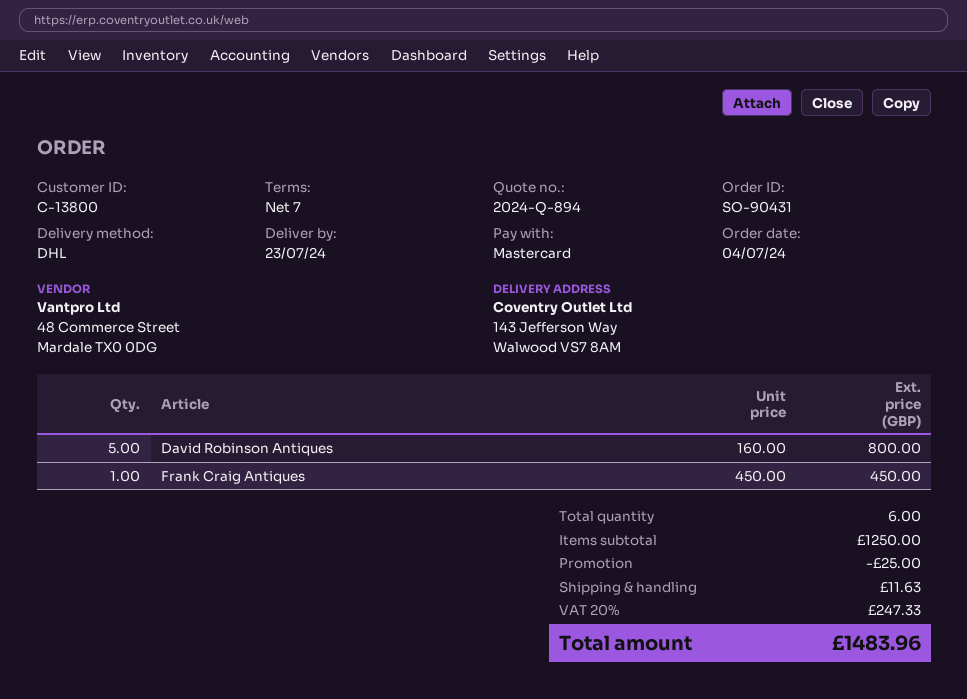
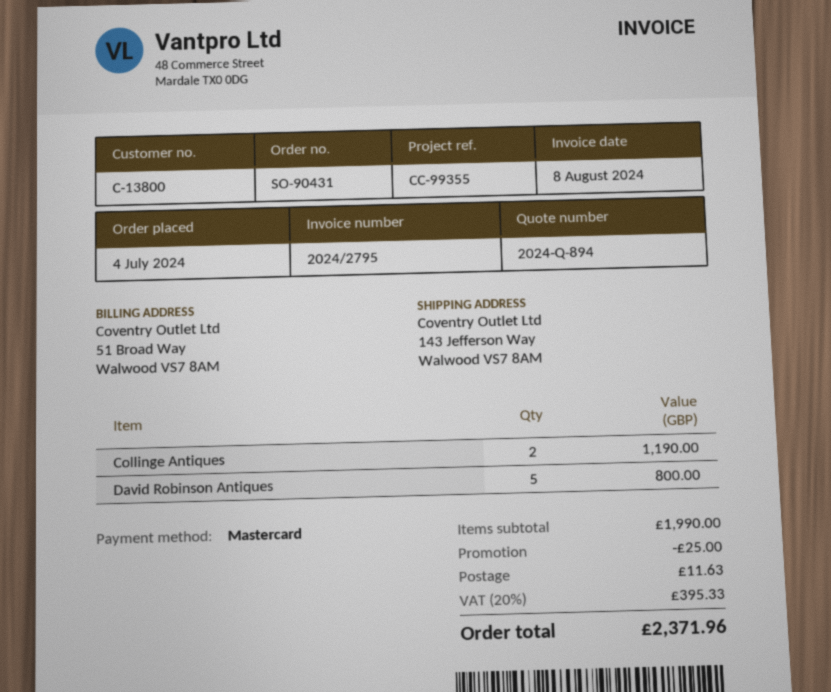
Frank Craig Antiques: 1 for 450.00 -> none
Collinge Antiques: none -> 2 for 1190.00
subtotal: 1250.00 -> 1990.00
tax: 20% = 247.33 -> 20% = 395.33
total: 1483.96 -> 2371.96

